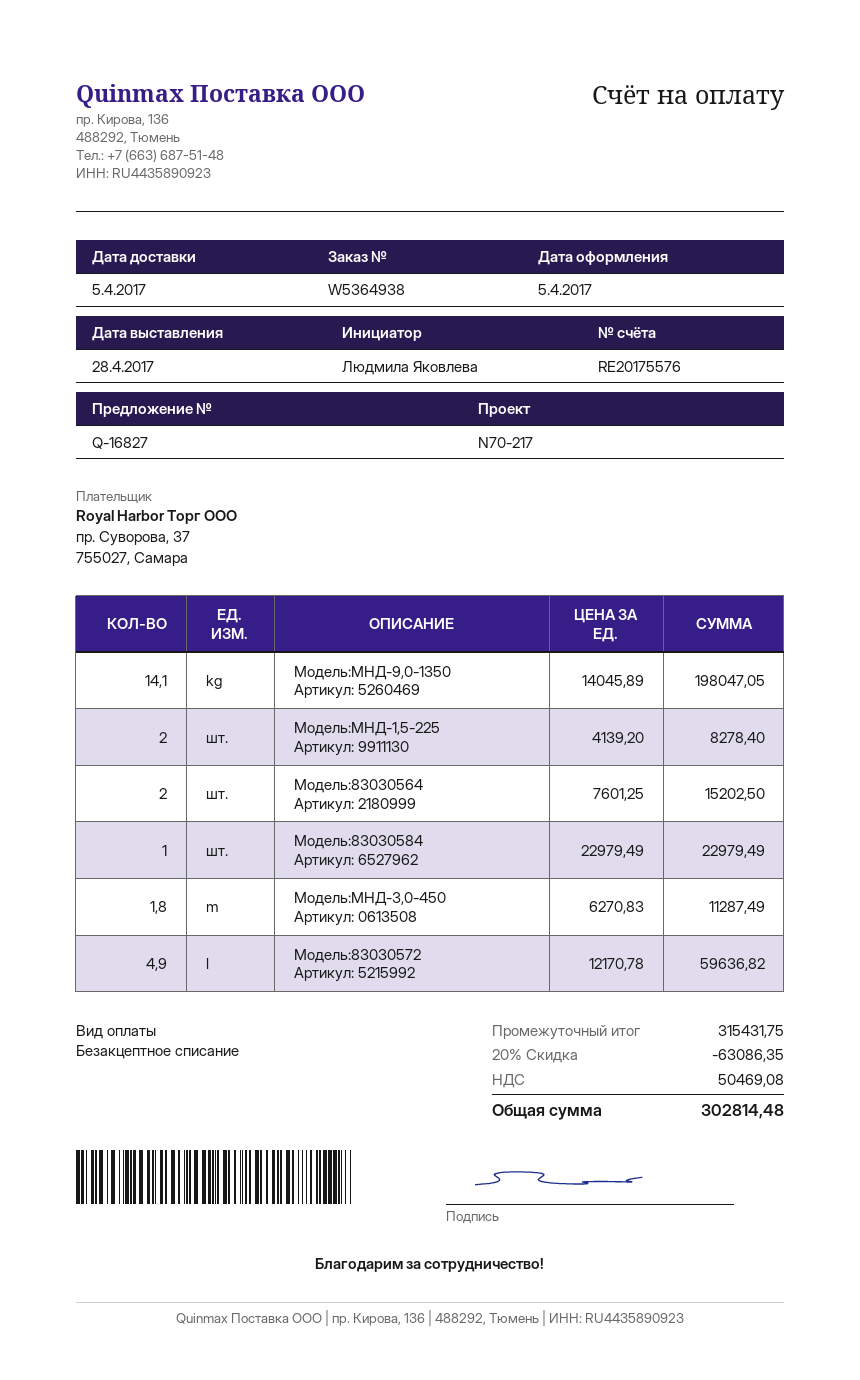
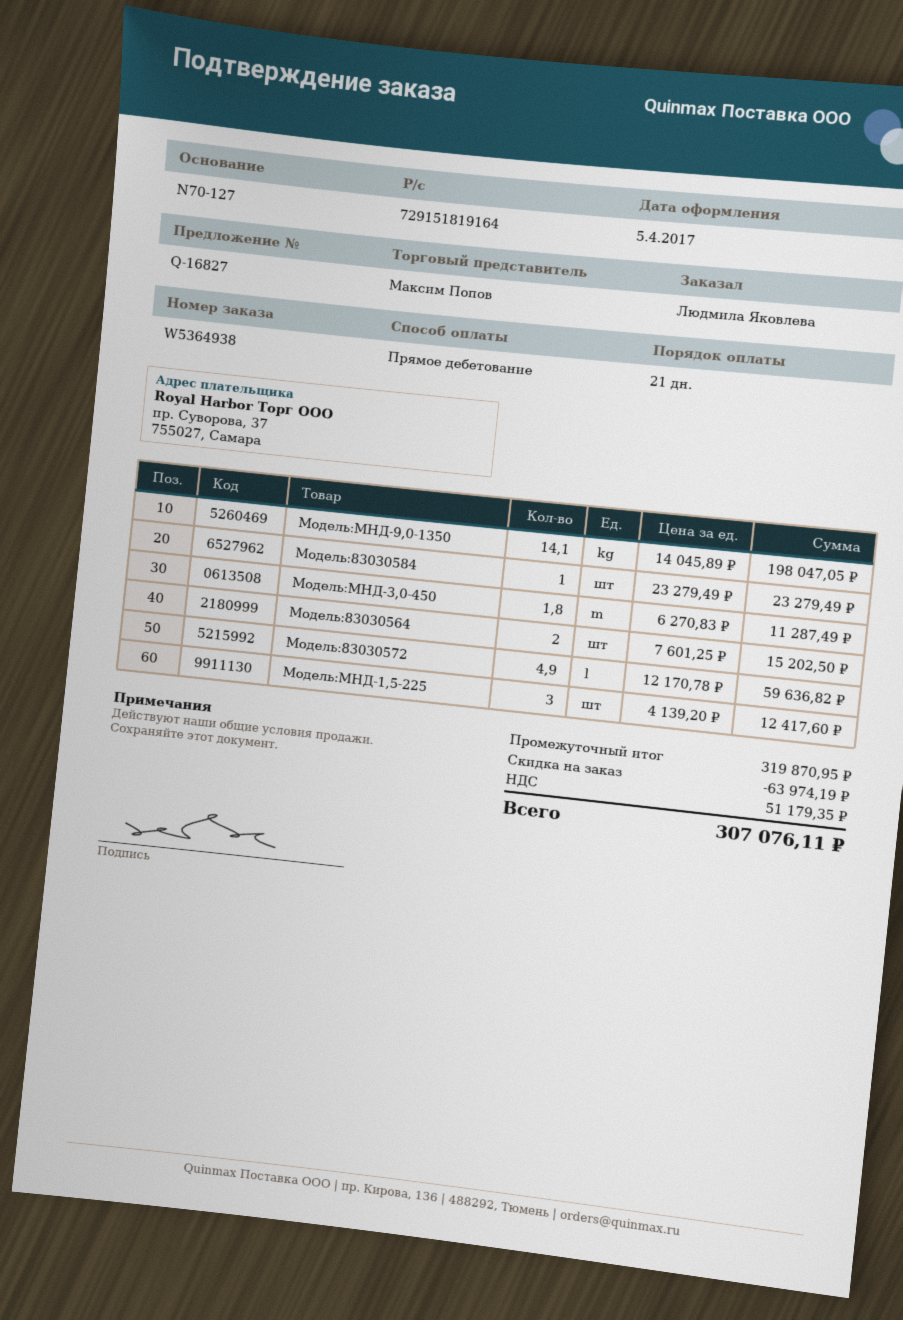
reference: N70-217 -> N70-127
Модель:МНД-1,5-225: 2 x 4139.20 = 8278.40 -> 3 x 4139.20 = 12417.60
Модель:83030584: 1 x 22979.49 = 22979.49 -> 1 x 23279.49 = 23279.49
subtotal: 315431.75 -> 319870.95
discount: 63086.35 -> 63974.19
tax: 50469.08 -> 51179.35
total: 302814.48 -> 307076.11

